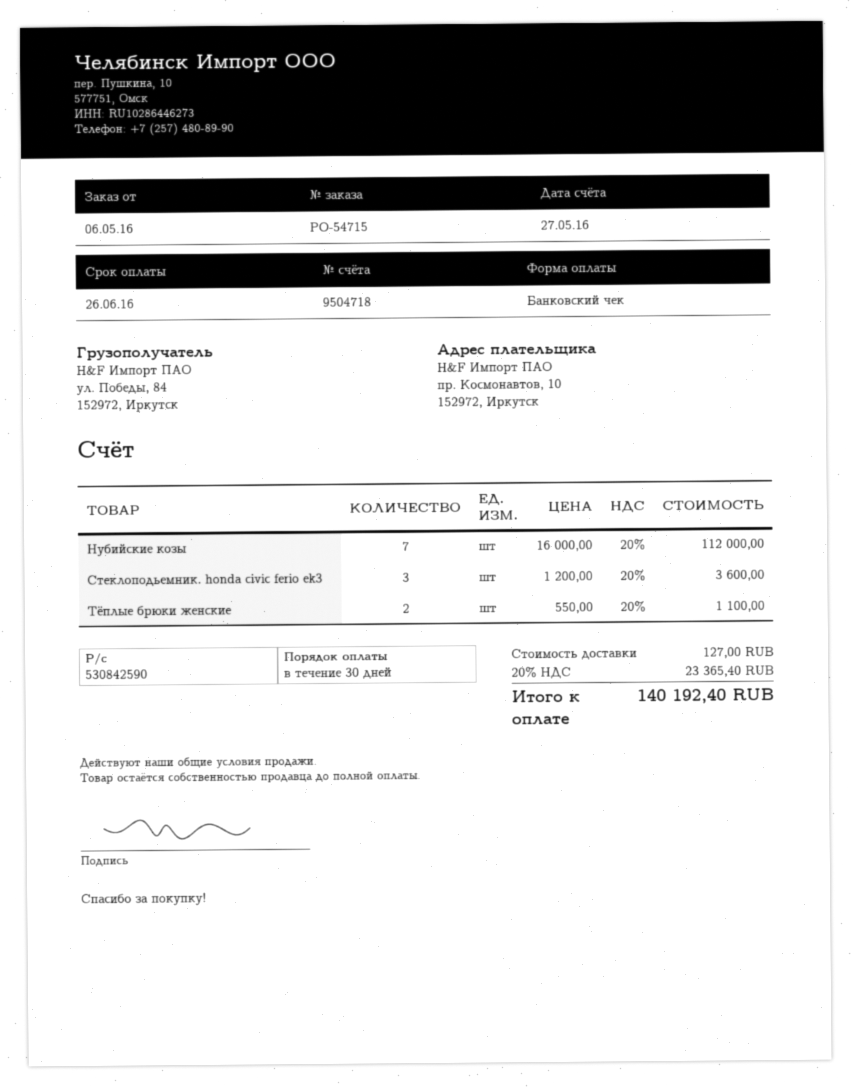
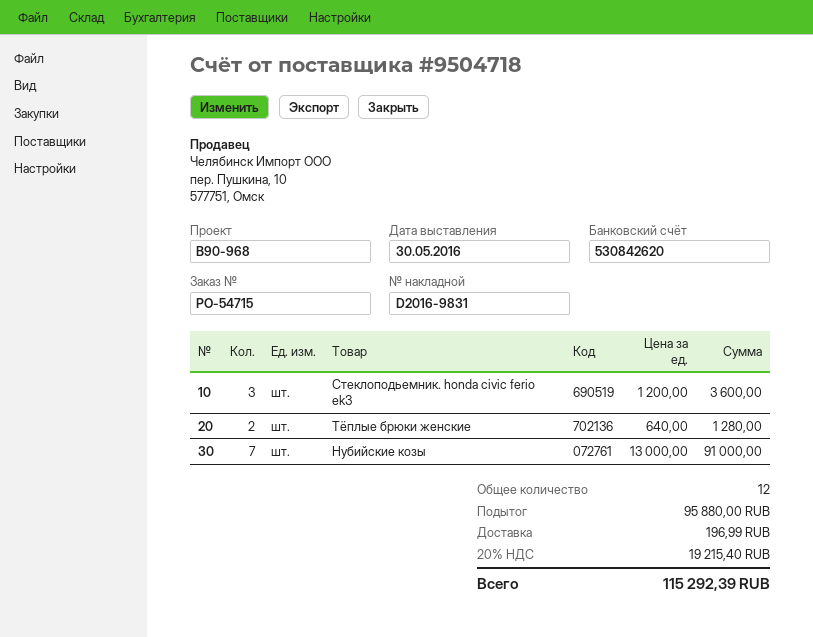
invoice date: 2016-05-27 -> 2016-05-30
bank account: 530842590 -> 530842620
Нубийские козы: 7 x 16000.00 = 112000.00 -> 7 x 13000.00 = 91000.00
Тёплые брюки женские: 2 x 550.00 = 1100.00 -> 2 x 640.00 = 1280.00
shipping: 127.00 -> 196.99
tax: 20% = 23365.40 -> 20% = 19215.40
total: 140192.40 -> 115292.39

